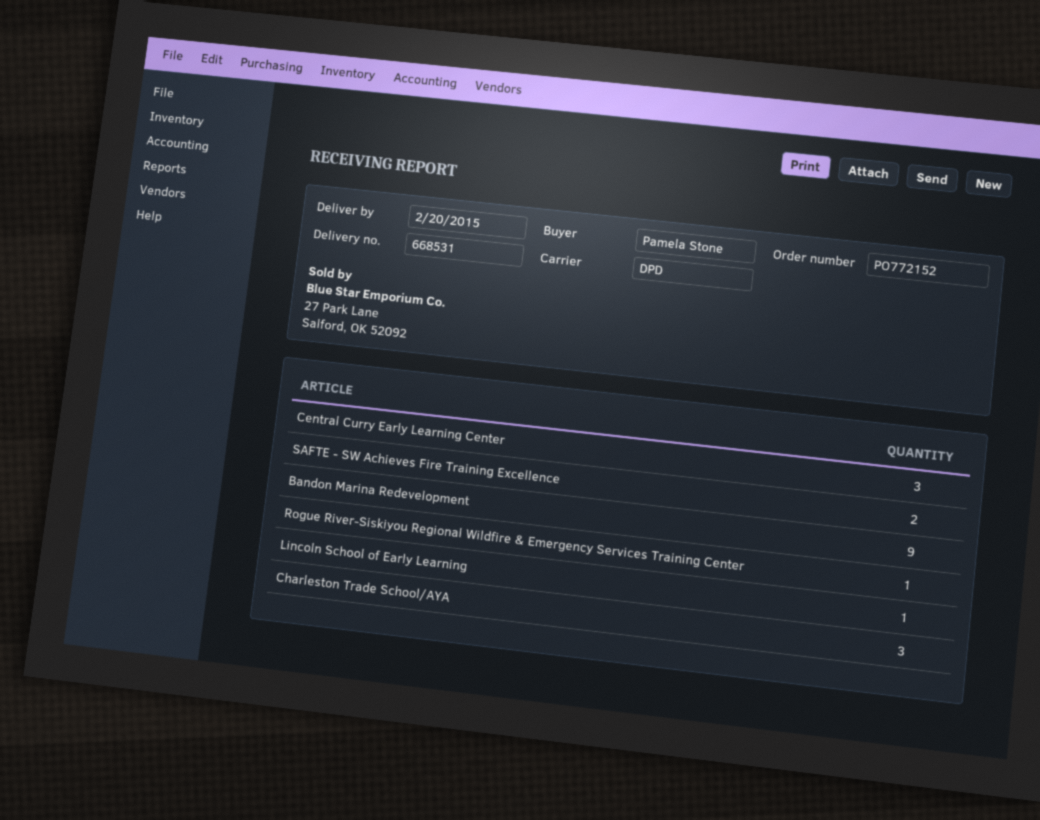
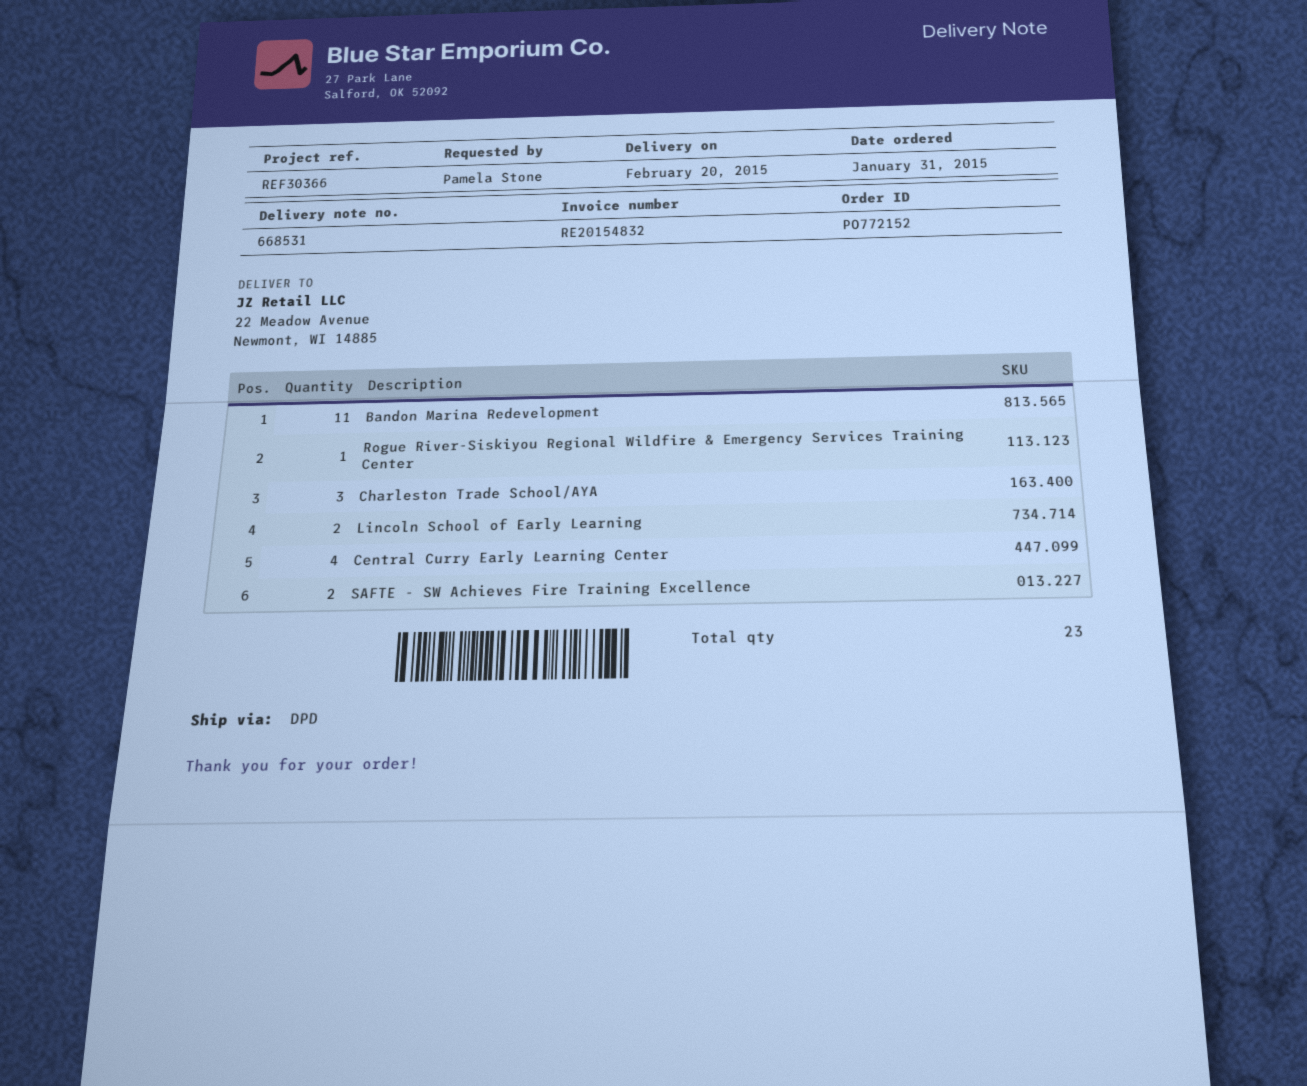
Central Curry Early Learning Center: 3 -> 4
Bandon Marina Redevelopment: 9 -> 11
Lincoln School of Early Learning: 1 -> 2

